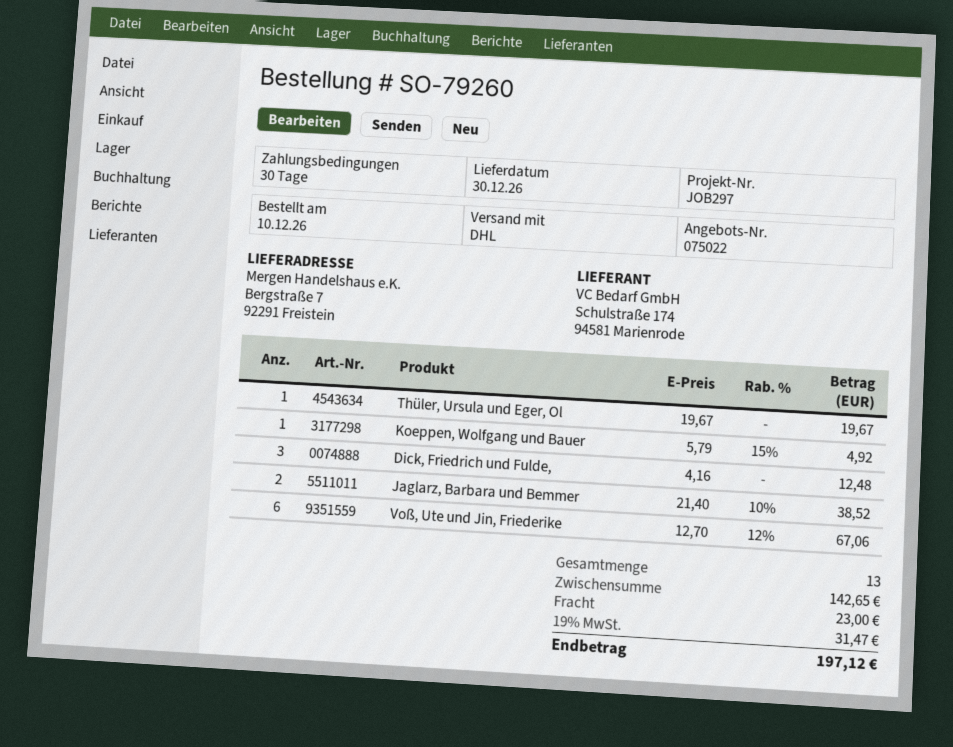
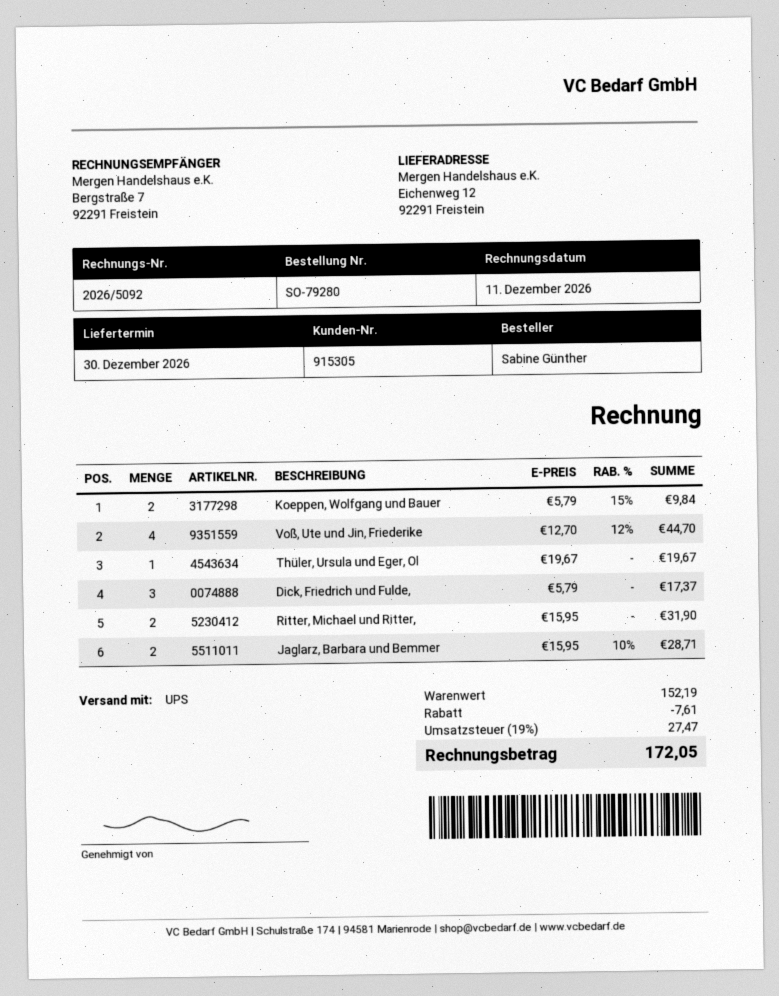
order number: SO-79260 -> SO-79280
shipping method: DHL -> UPS
ship to: Bergstraße 7, 92291 Freistein -> Eichenweg 12, 92291 Freistein
Koeppen, Wolfgang und Bauer: 1 x 5.79 - 15% = 4.92 -> 2 x 5.79 - 15% = 9.84
Dick, Friedrich und Fulde,: 3 x 4.16 = 12.48 -> 3 x 5.79 = 17.37
Jaglarz, Barbara und Bemmer: 2 x 21.40 - 10% = 38.52 -> 2 x 15.95 - 10% = 28.71
Voß, Ute und Jin, Friederike: 6 x 12.70 - 12% = 67.06 -> 4 x 12.70 - 12% = 44.70
Ritter, Michael und Ritter,: none -> 2 x 15.95 = 31.90
subtotal: 142.65 -> 152.19
discount: none -> 7.61
shipping: 23.00 -> none
tax: 19% = 31.47 -> 19% = 27.47
total: 197.12 -> 172.05

